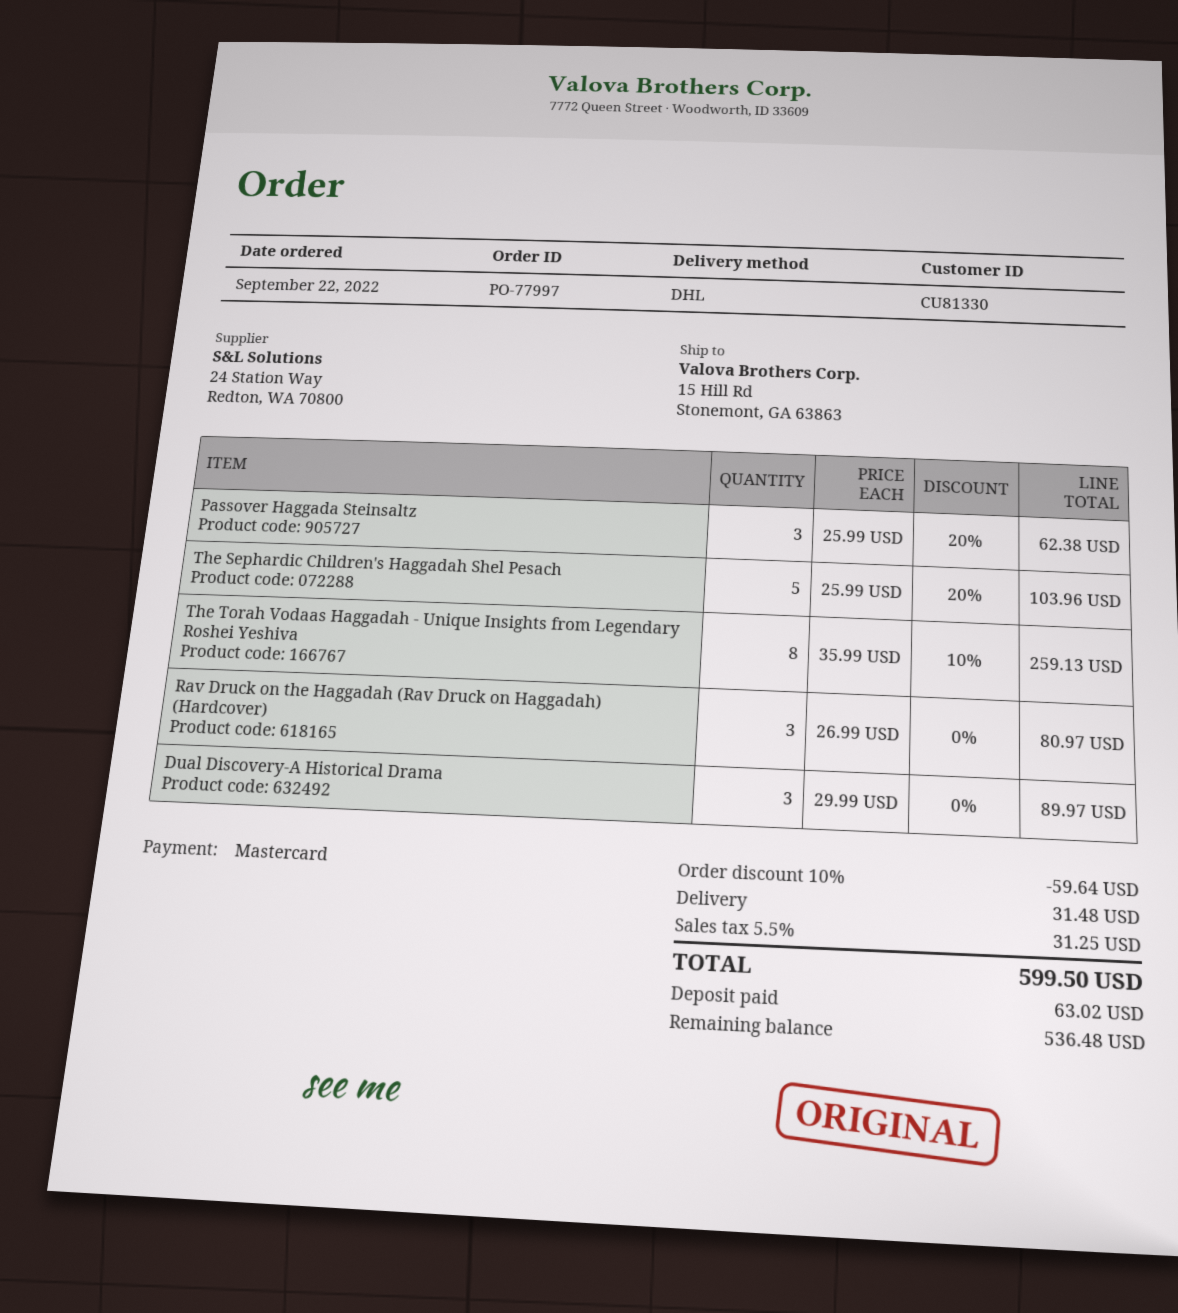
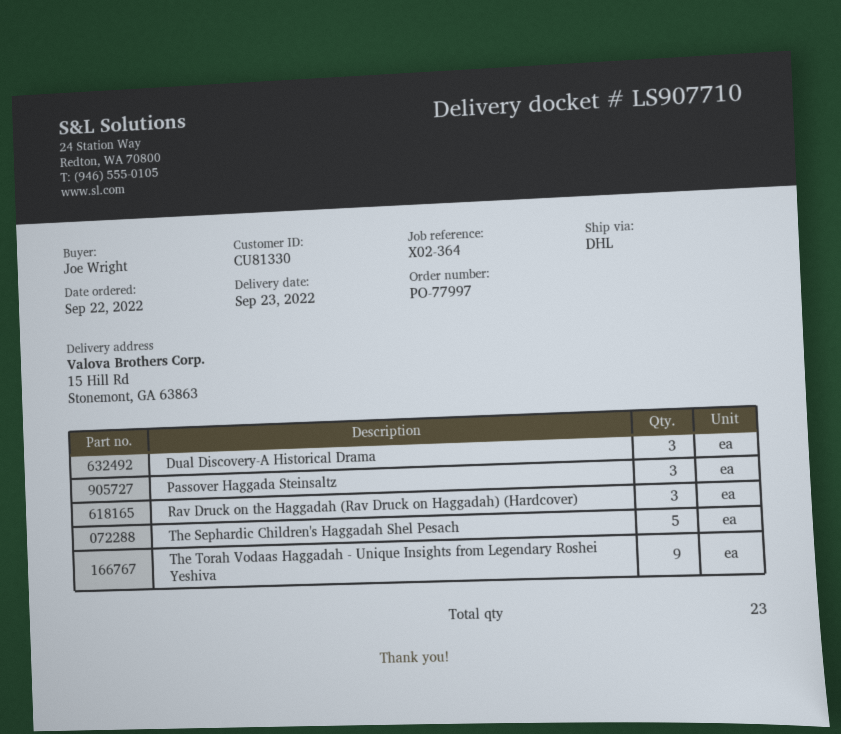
The Torah Vodaas Haggadah - Unique Insights from Legendary Roshei Yeshiva: 8 -> 9

